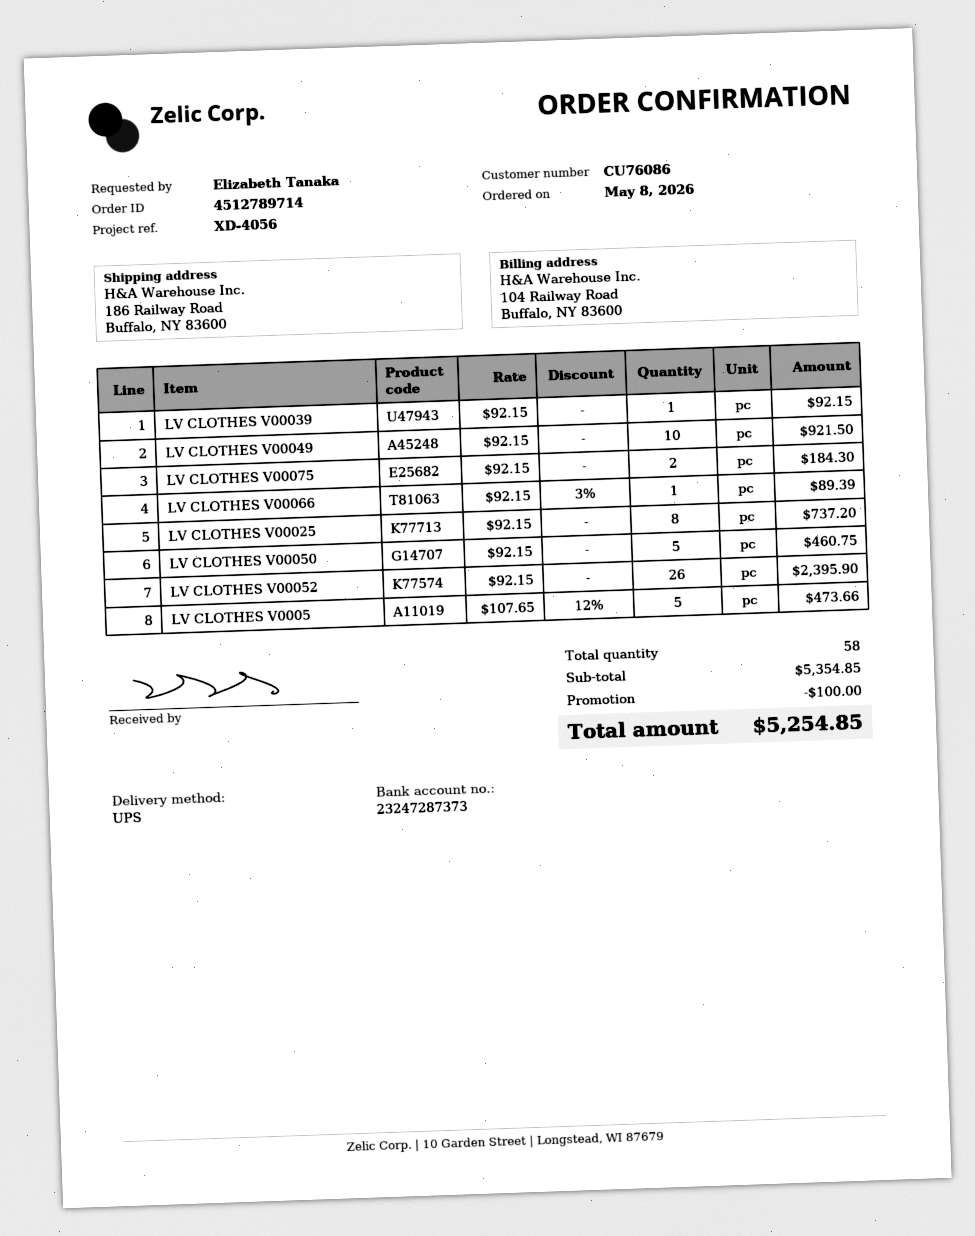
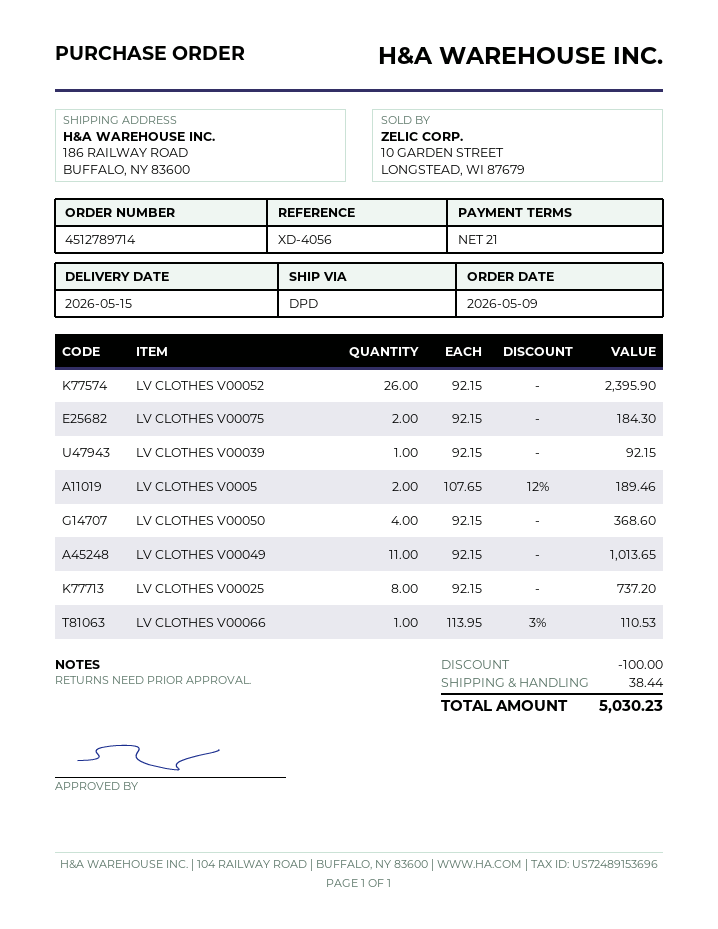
order date: 2026-05-08 -> 2026-05-09
shipping method: UPS -> DPD
LV CLOTHES V00049: 10 x 92.15 = 921.50 -> 11 x 92.15 = 1013.65
LV CLOTHES V00066: 1 x 92.15 - 3% = 89.39 -> 1 x 113.95 - 3% = 110.53
LV CLOTHES V00050: 5 x 92.15 = 460.75 -> 4 x 92.15 = 368.60
LV CLOTHES V0005: 5 x 107.65 - 12% = 473.66 -> 2 x 107.65 - 12% = 189.46
shipping: none -> 38.44
total: 5254.85 -> 5030.23

